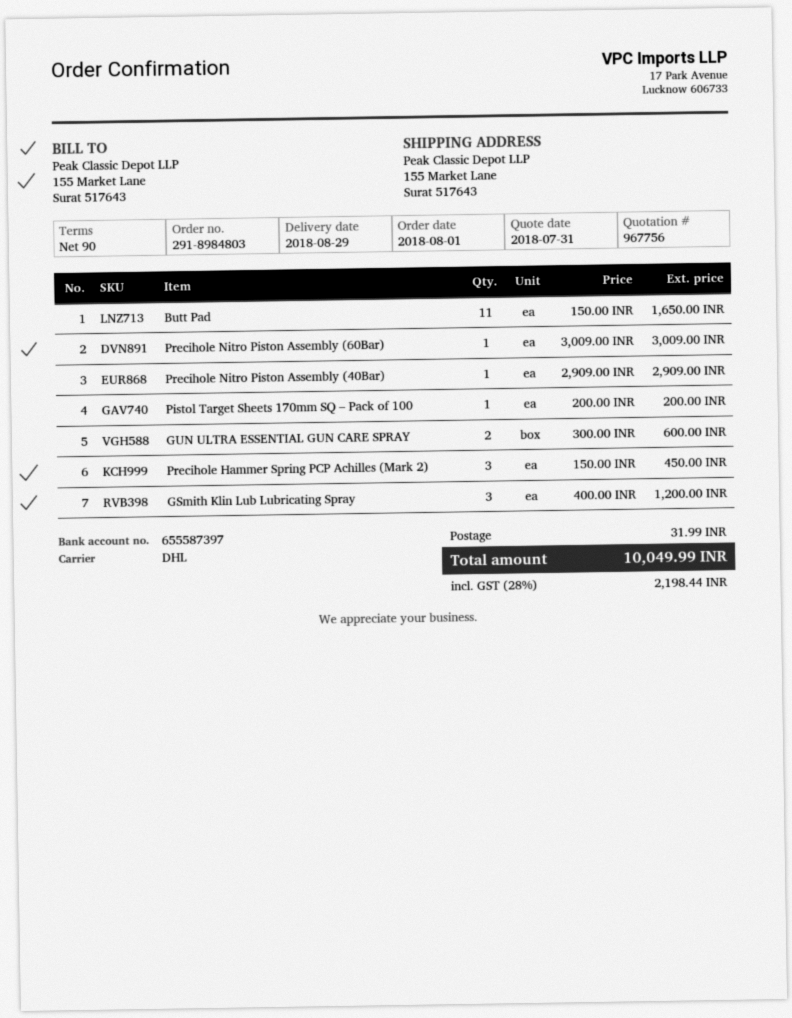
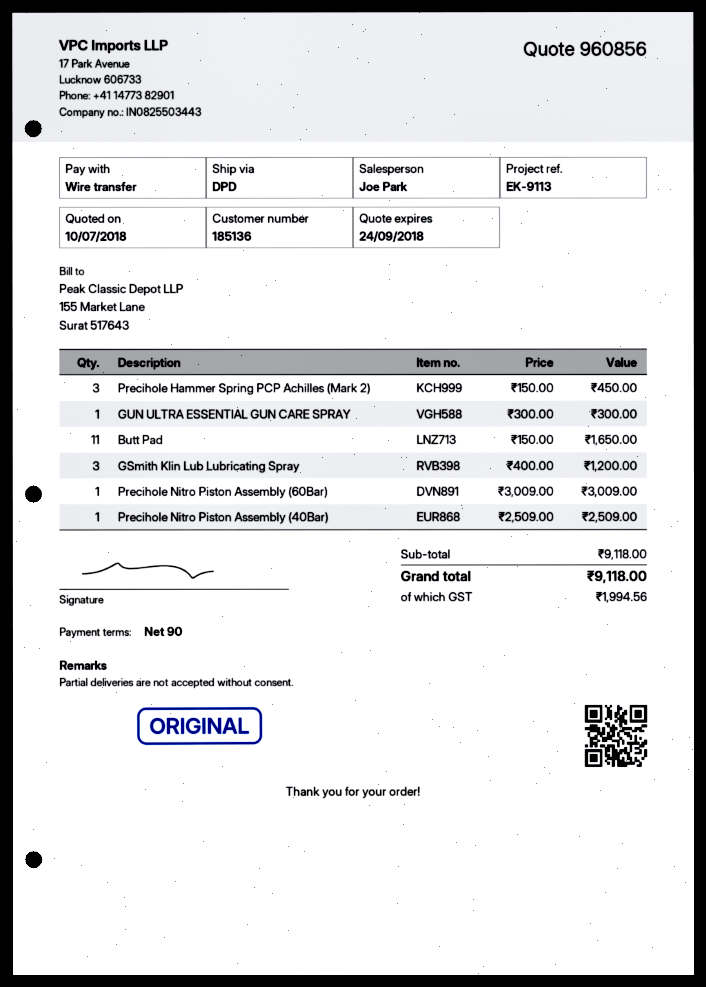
quote number: 967756 -> 960856
quote date: 2018-07-31 -> 2018-07-10
shipping method: DHL -> DPD
Precihole Nitro Piston Assembly (40Bar): 1 x 2909.00 = 2909.00 -> 1 x 2509.00 = 2509.00
Pistol Target Sheets 170mm SQ – Pack of 100: 1 x 200.00 = 200.00 -> none
GUN ULTRA ESSENTIAL GUN CARE SPRAY: 2 x 300.00 = 600.00 -> 1 x 300.00 = 300.00
shipping: 31.99 -> none
tax: 2198.44 -> 1994.56
total: 10049.99 -> 9118.00

